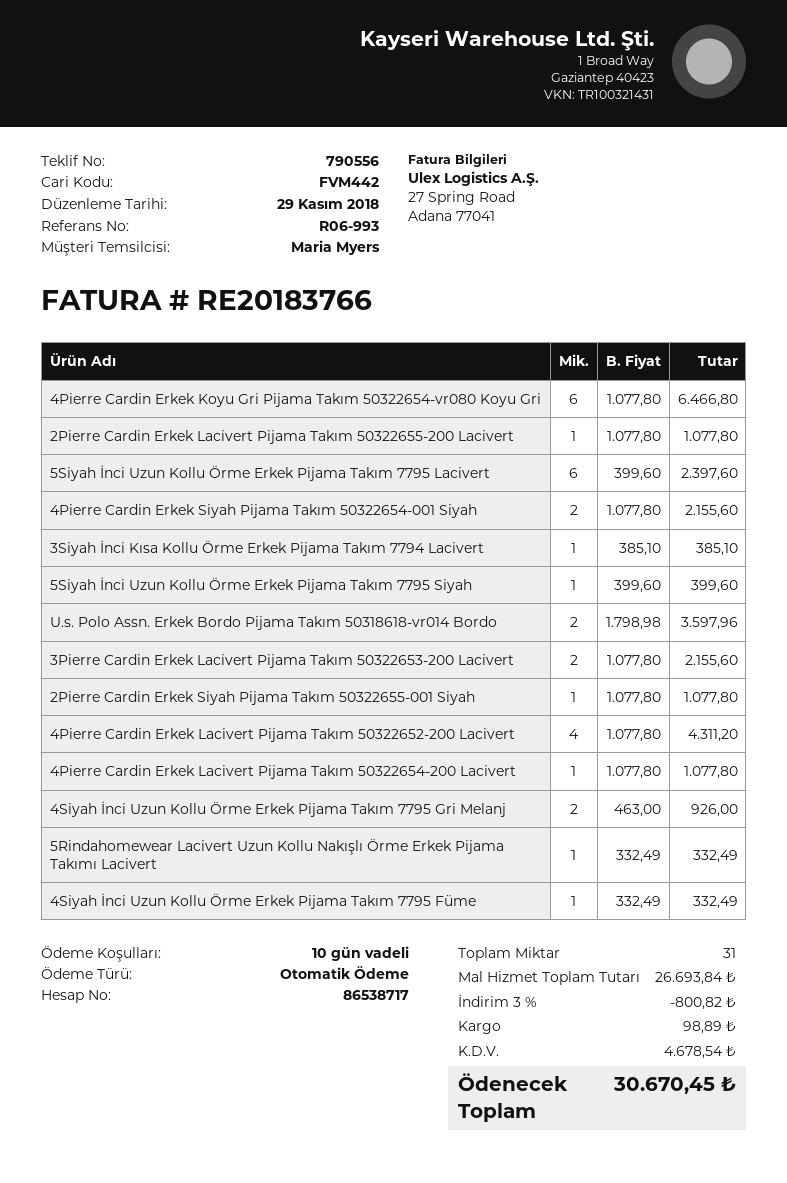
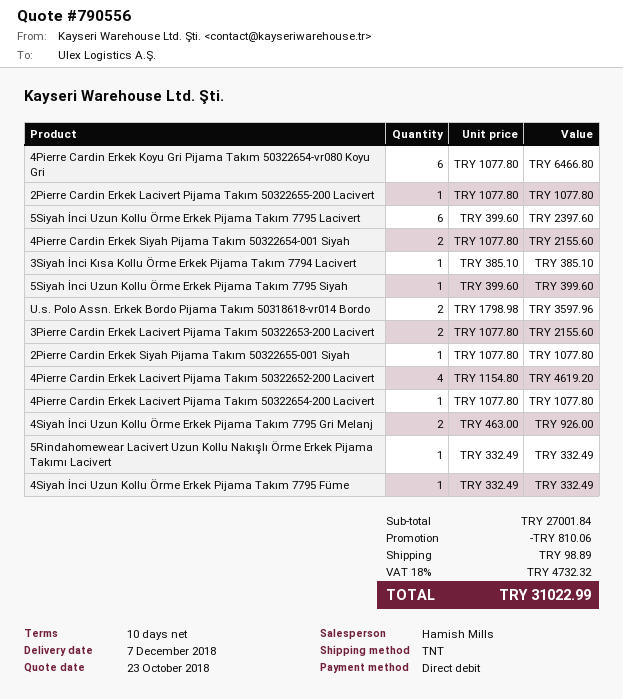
sales rep: Maria Myers -> Hamish Mills
4Pierre Cardin Erkek Lacivert Pijama Takım 50322652-200 Lacivert: 4 x 1077.80 = 4311.20 -> 4 x 1154.80 = 4619.20
subtotal: 26693.84 -> 27001.84
discount: 800.82 -> 810.06
tax: 4678.54 -> 4732.32
total: 30670.45 -> 31022.99

